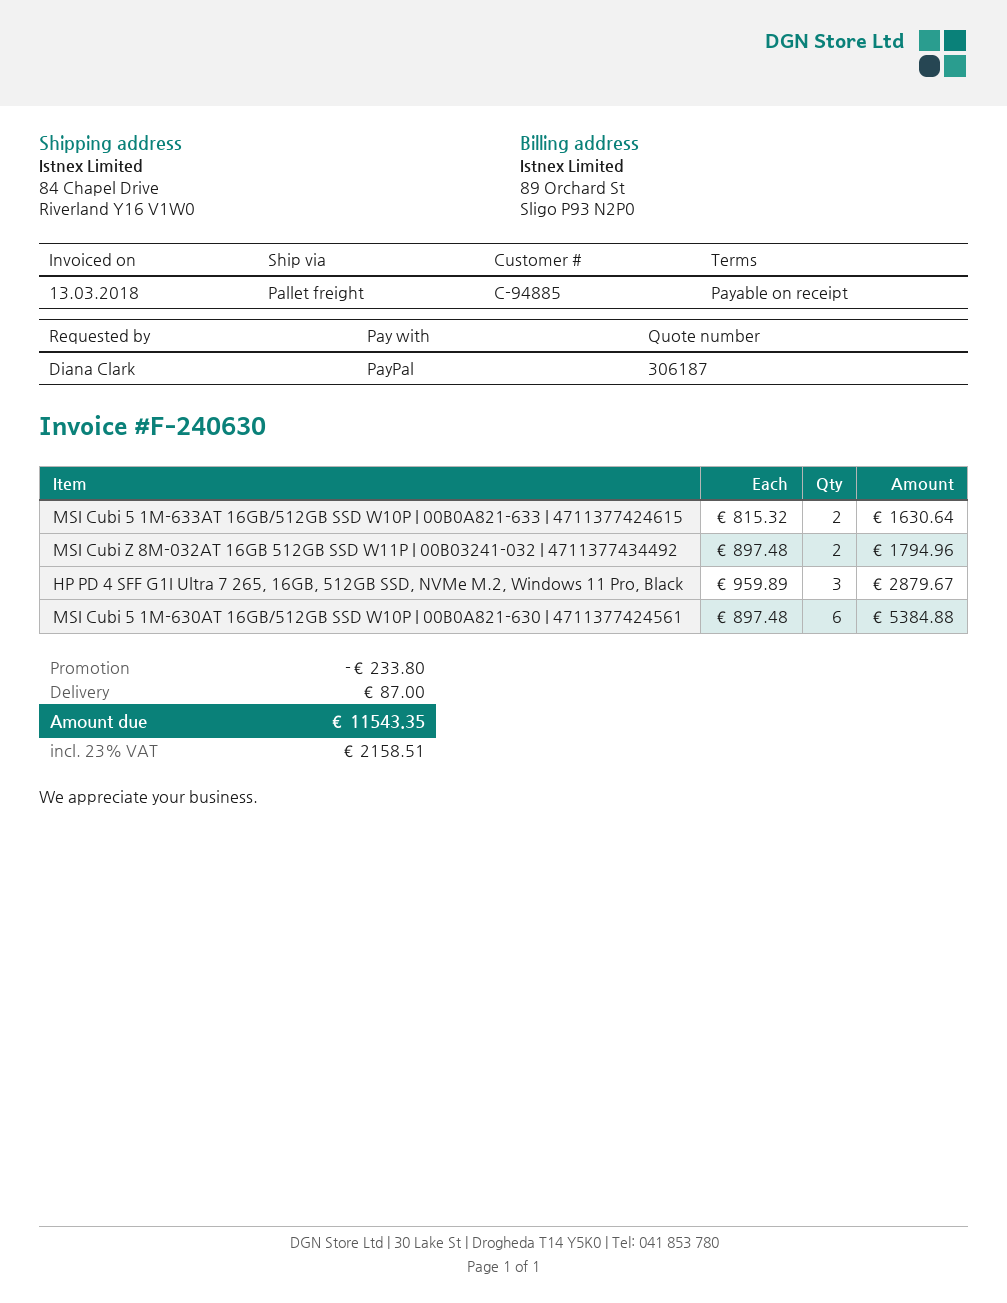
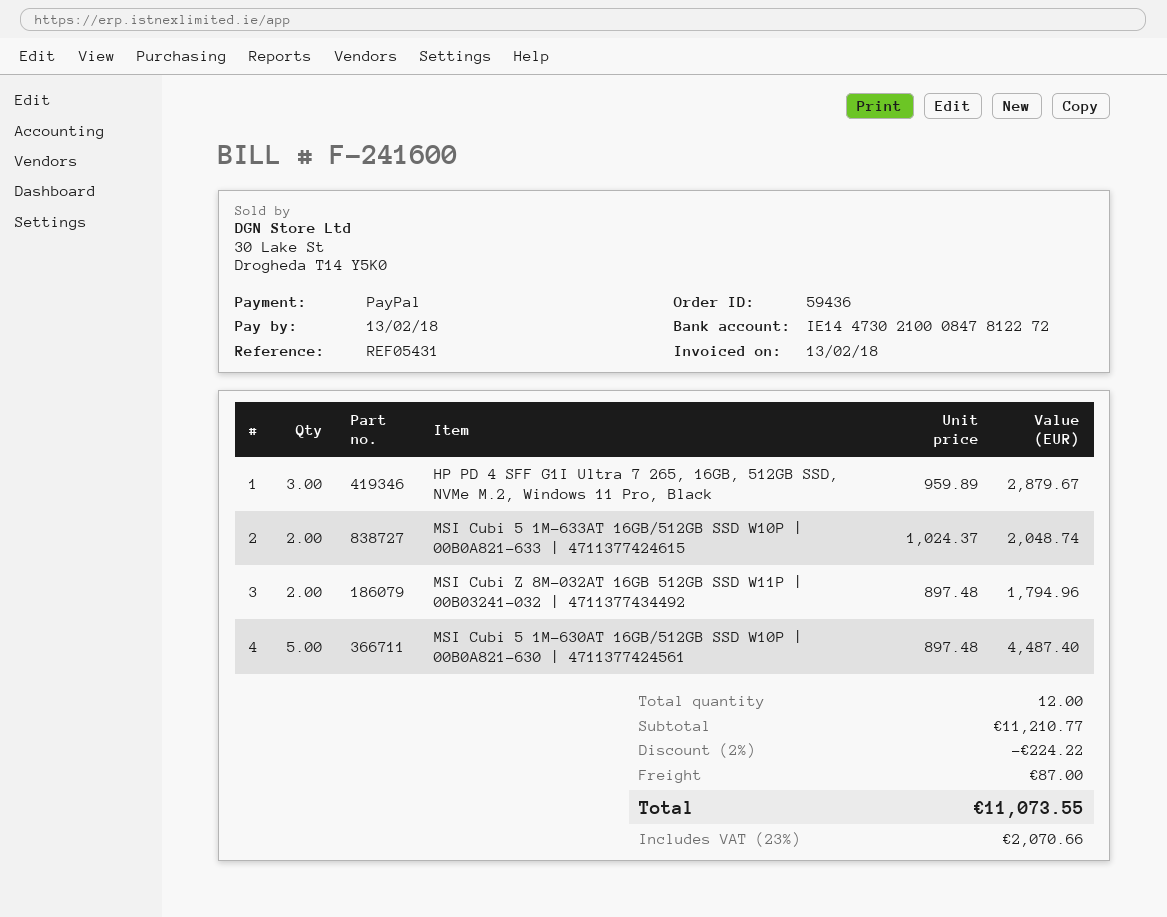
invoice number: F-240630 -> F-241600
invoice date: 2018-03-13 -> 2018-02-13
MSI Cubi 5 1M-633AT 16GB/512GB SSD W10P | 00B0A821-633 | 4711377424615: 2 x 815.32 = 1630.64 -> 2 x 1024.37 = 2048.74
MSI Cubi 5 1M-630AT 16GB/512GB SSD W10P | 00B0A821-630 | 4711377424561: 6 x 897.48 = 5384.88 -> 5 x 897.48 = 4487.40
discount: 233.80 -> 224.22
tax: 23% = 2158.51 -> 23% = 2070.66
total: 11543.35 -> 11073.55

